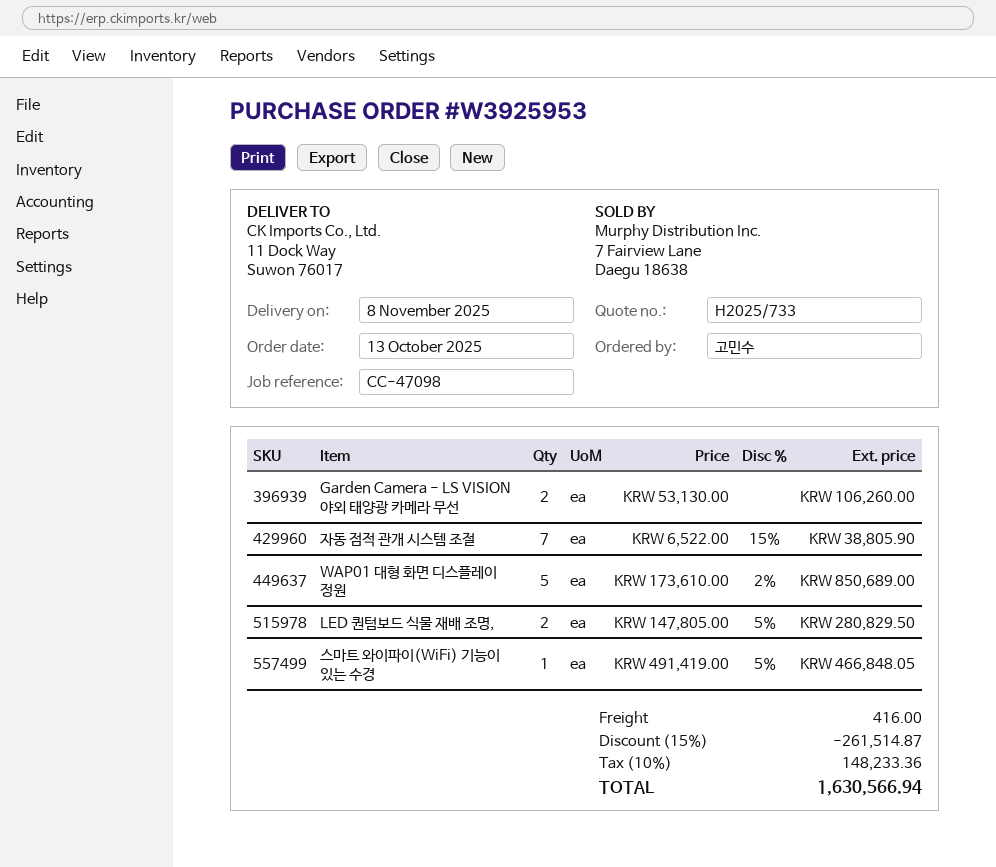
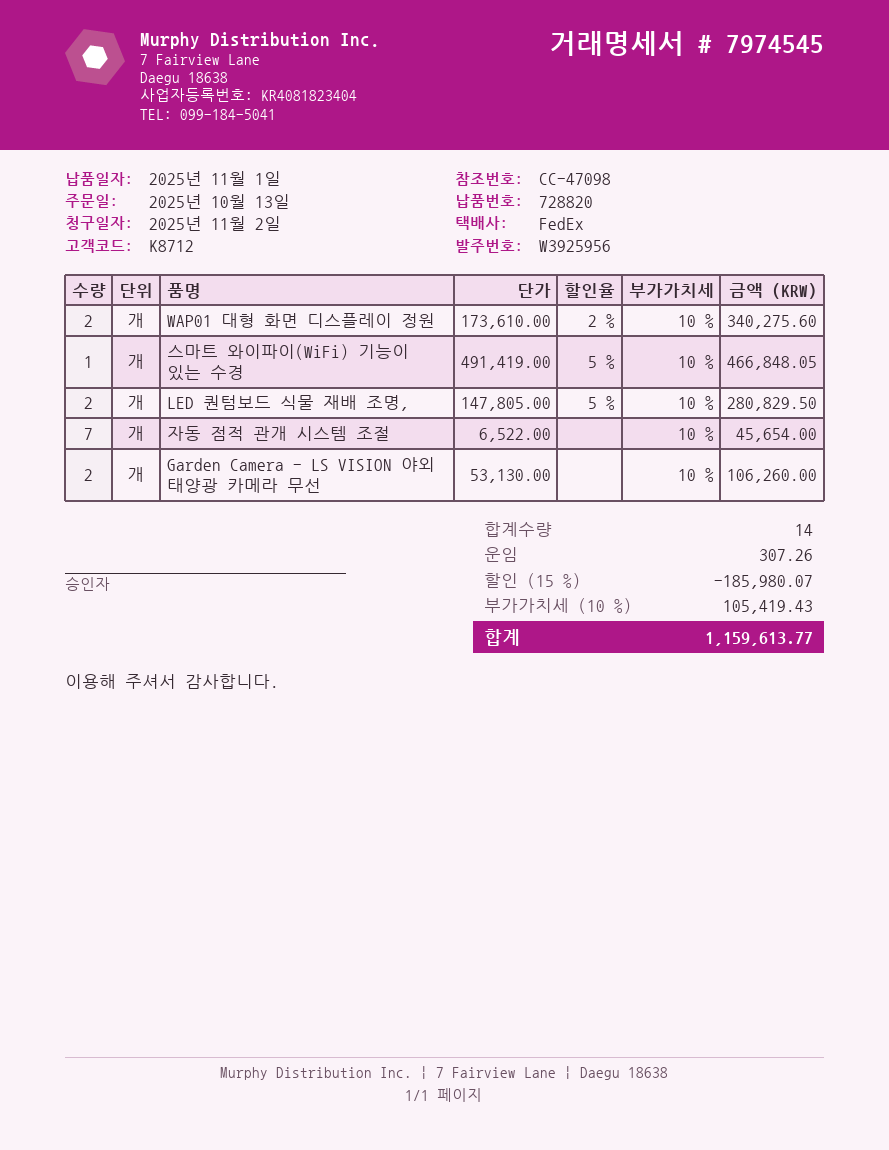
order number: W3925953 -> W3925956
delivery date: 2025-11-08 -> 2025-11-01
자동 점적 관개 시스템 조절: 7 x 6522.00 - 15% = 38805.90 -> 7 x 6522.00 = 45654.00
WAP01 대형 화면 디스플레이 정원: 5 x 173610.00 - 2% = 850689.00 -> 2 x 173610.00 - 2% = 340275.60
discount: 15% = 261514.87 -> 15% = 185980.07
shipping: 416.00 -> 307.26
tax: 10% = 148233.36 -> 10% = 105419.43
total: 1630566.94 -> 1159613.77

